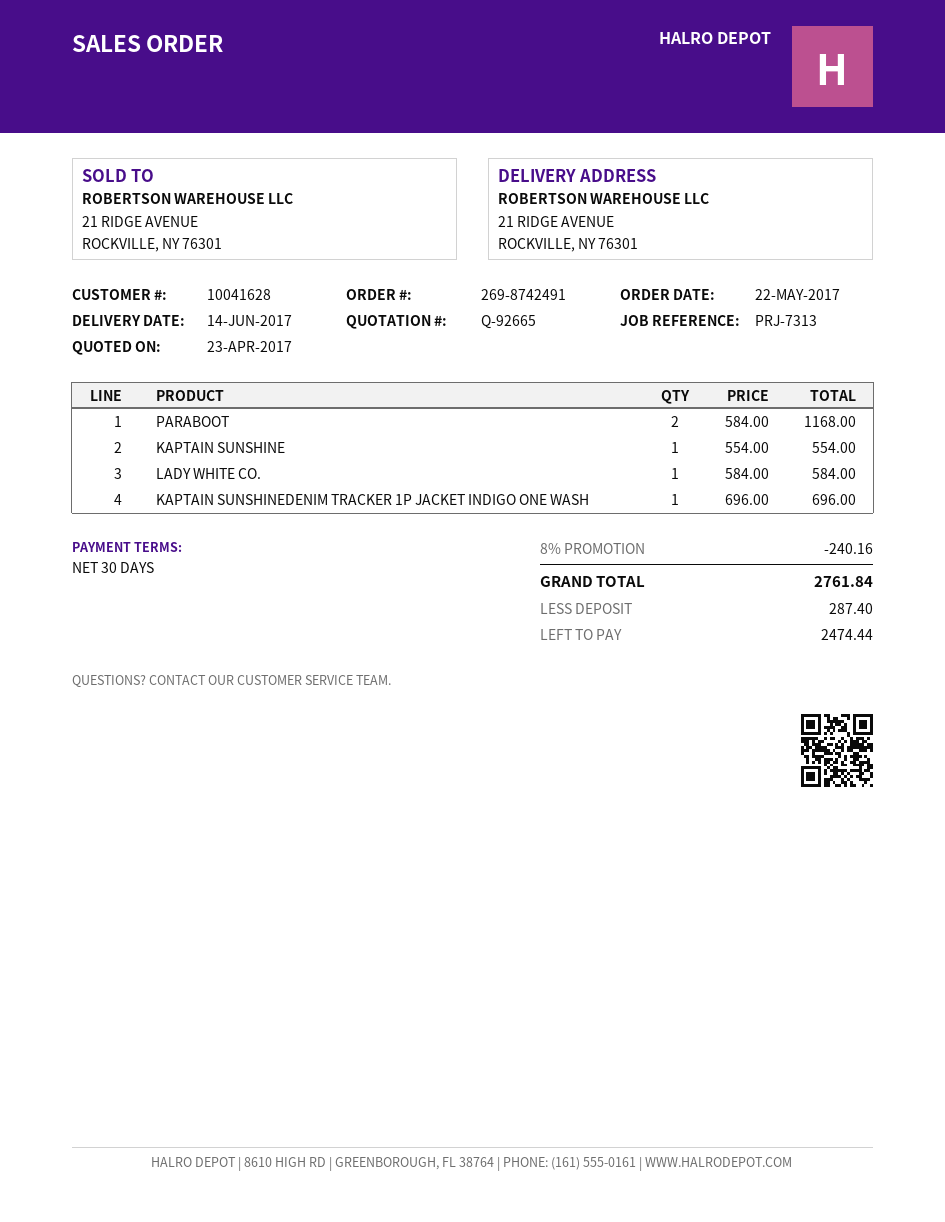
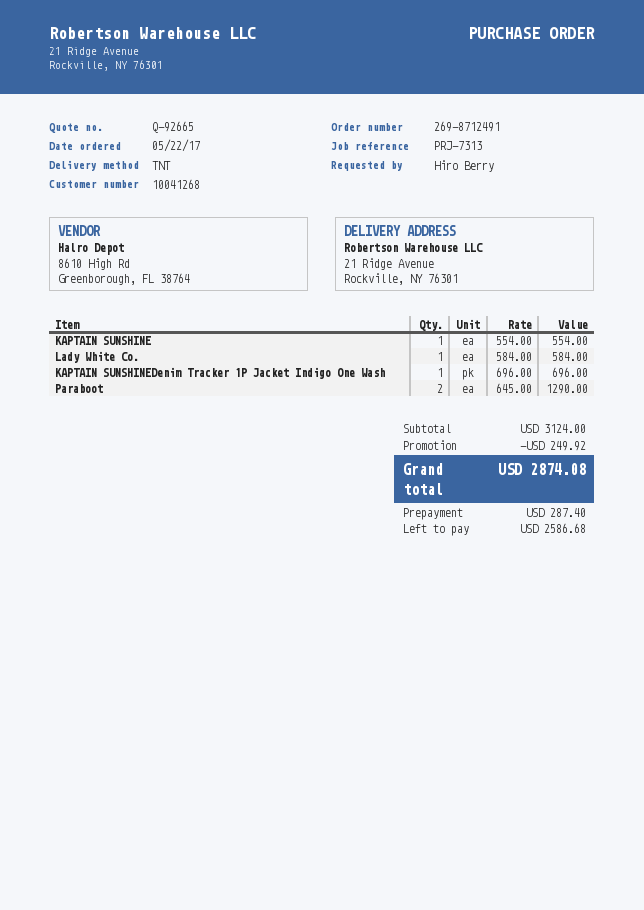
order number: 269-8742491 -> 269-8712491
customer number: 10041628 -> 10041268
PARABOOT: 2 x 584.00 = 1168.00 -> 2 x 645.00 = 1290.00
discount: 240.16 -> 249.92
total: 2761.84 -> 2874.08
balance: 2474.44 -> 2586.68

